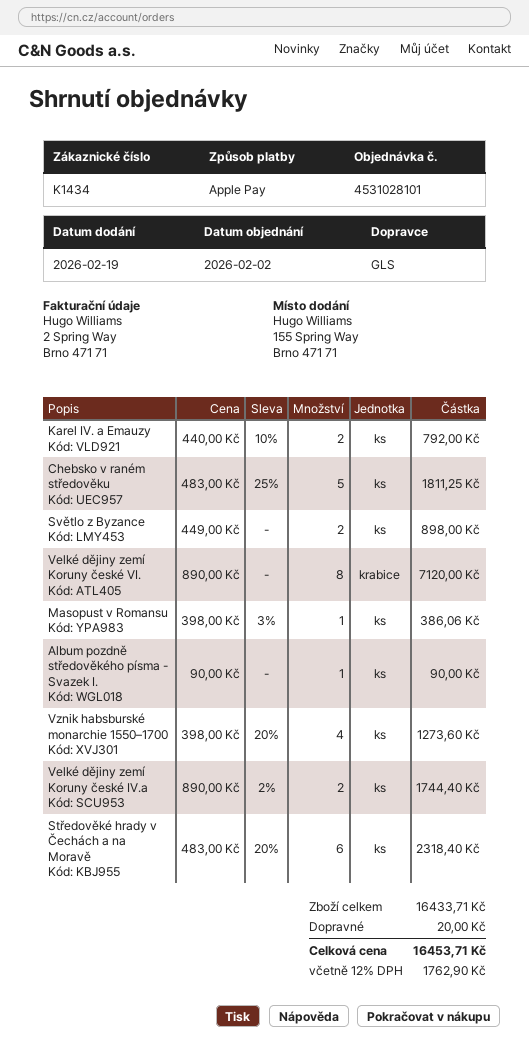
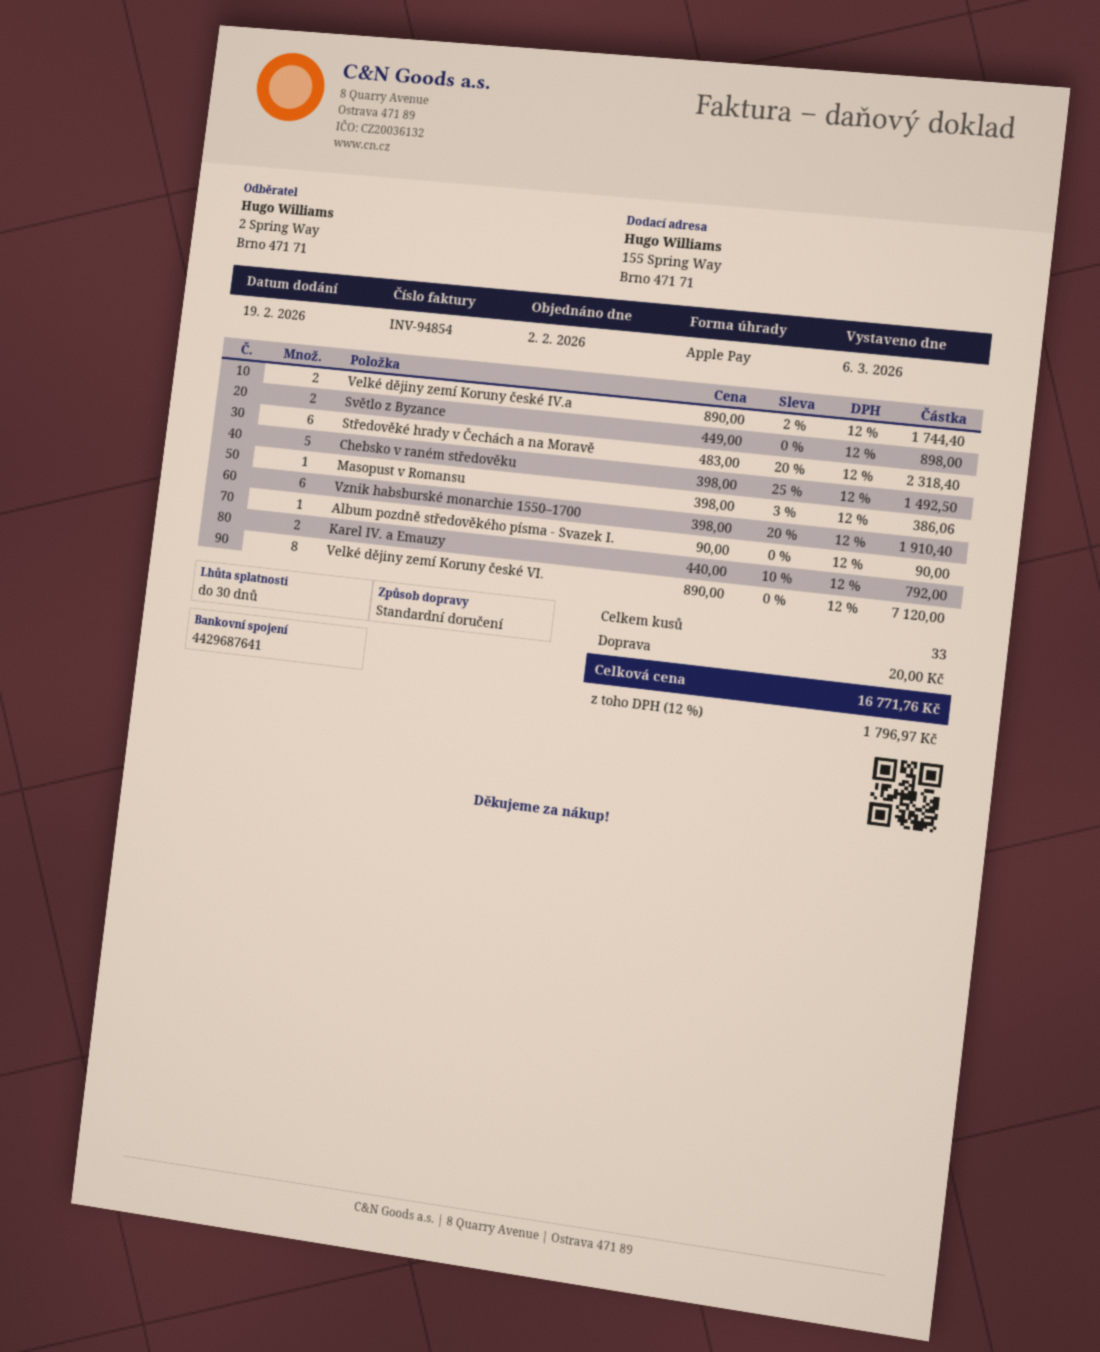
shipping method: GLS -> standard
Chebsko v raném středověku: 5 x 483.00 - 25% = 1811.25 -> 5 x 398.00 - 25% = 1492.50
Vznik habsburské monarchie 1550–1700: 4 x 398.00 - 20% = 1273.60 -> 6 x 398.00 - 20% = 1910.40
tax: 12% = 1762.90 -> 12% = 1796.97
total: 16453.71 -> 16771.76

